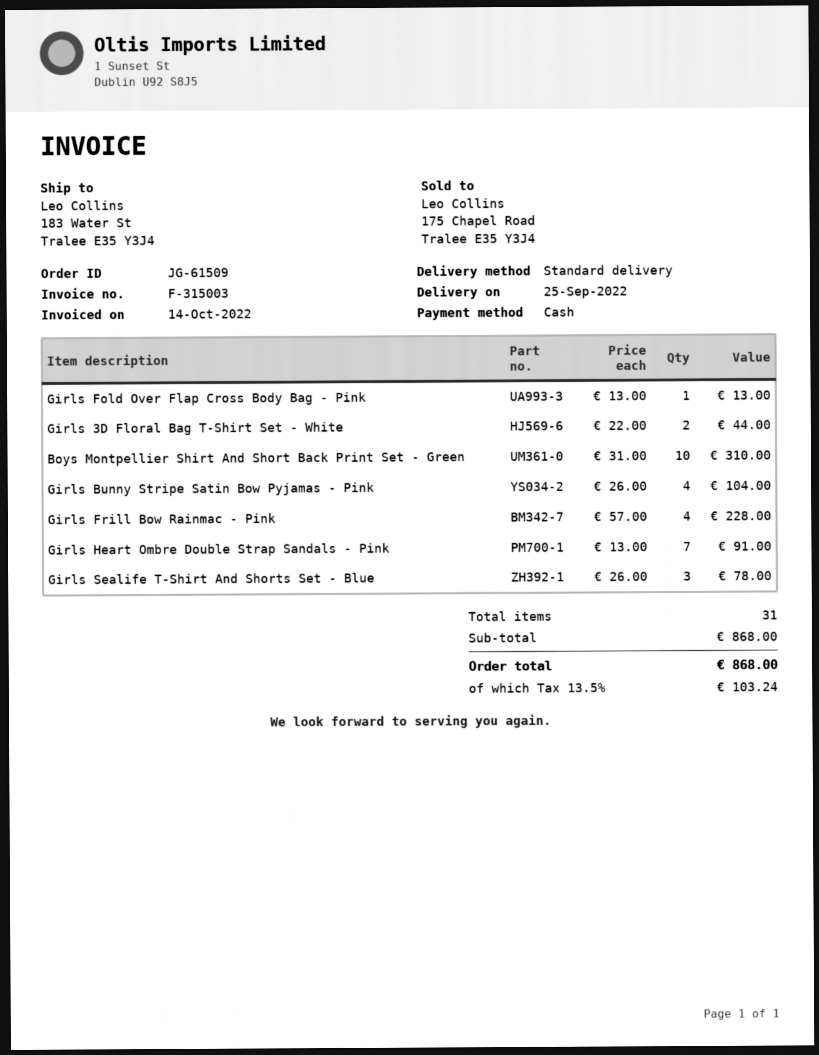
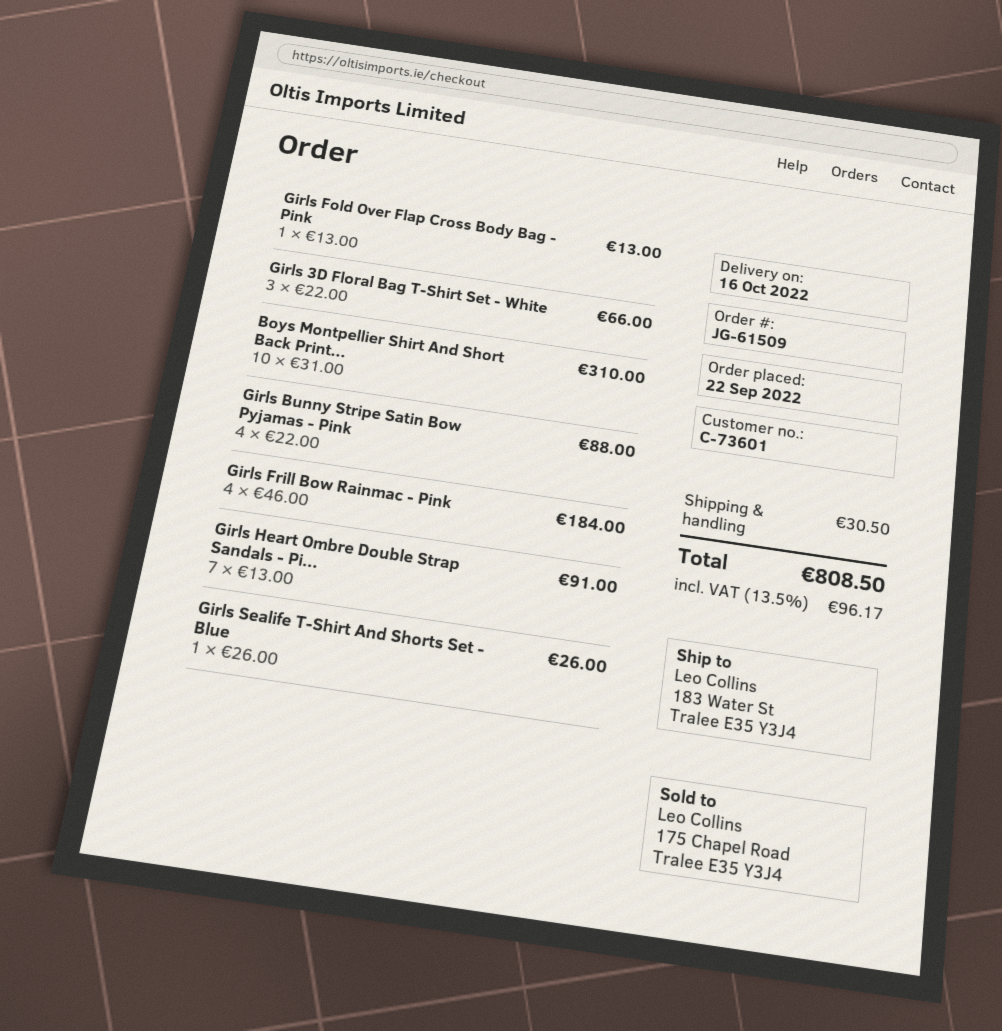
delivery date: 2022-09-25 -> 2022-10-16
Girls 3D Floral Bag T-Shirt Set - White: 2 x 22.00 = 44.00 -> 3 x 22.00 = 66.00
Girls Bunny Stripe Satin Bow Pyjamas - Pink: 4 x 26.00 = 104.00 -> 4 x 22.00 = 88.00
Girls Frill Bow Rainmac - Pink: 4 x 57.00 = 228.00 -> 4 x 46.00 = 184.00
Girls Sealife T-Shirt And Shorts Set - Blue: 3 x 26.00 = 78.00 -> 1 x 26.00 = 26.00
shipping: none -> 30.50
tax: 13.5% = 103.24 -> 13.5% = 96.17
total: 868.00 -> 808.50

